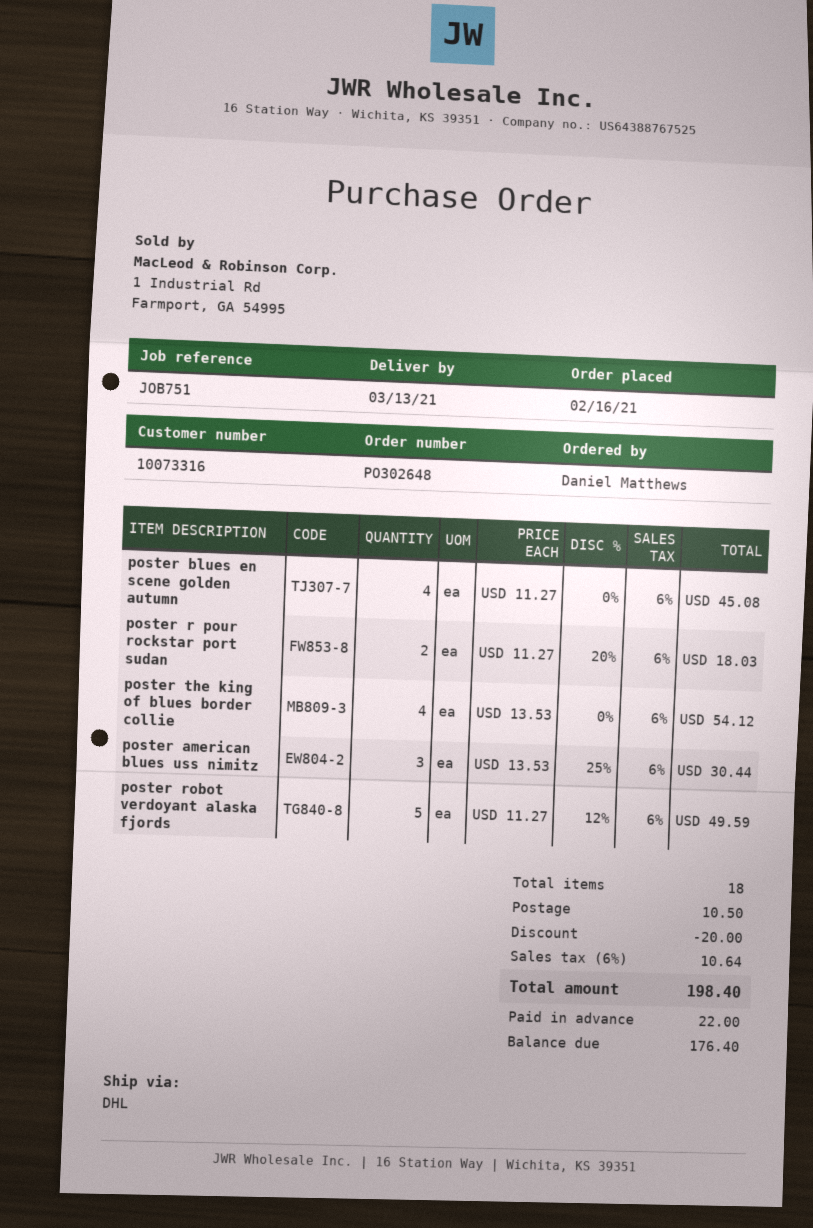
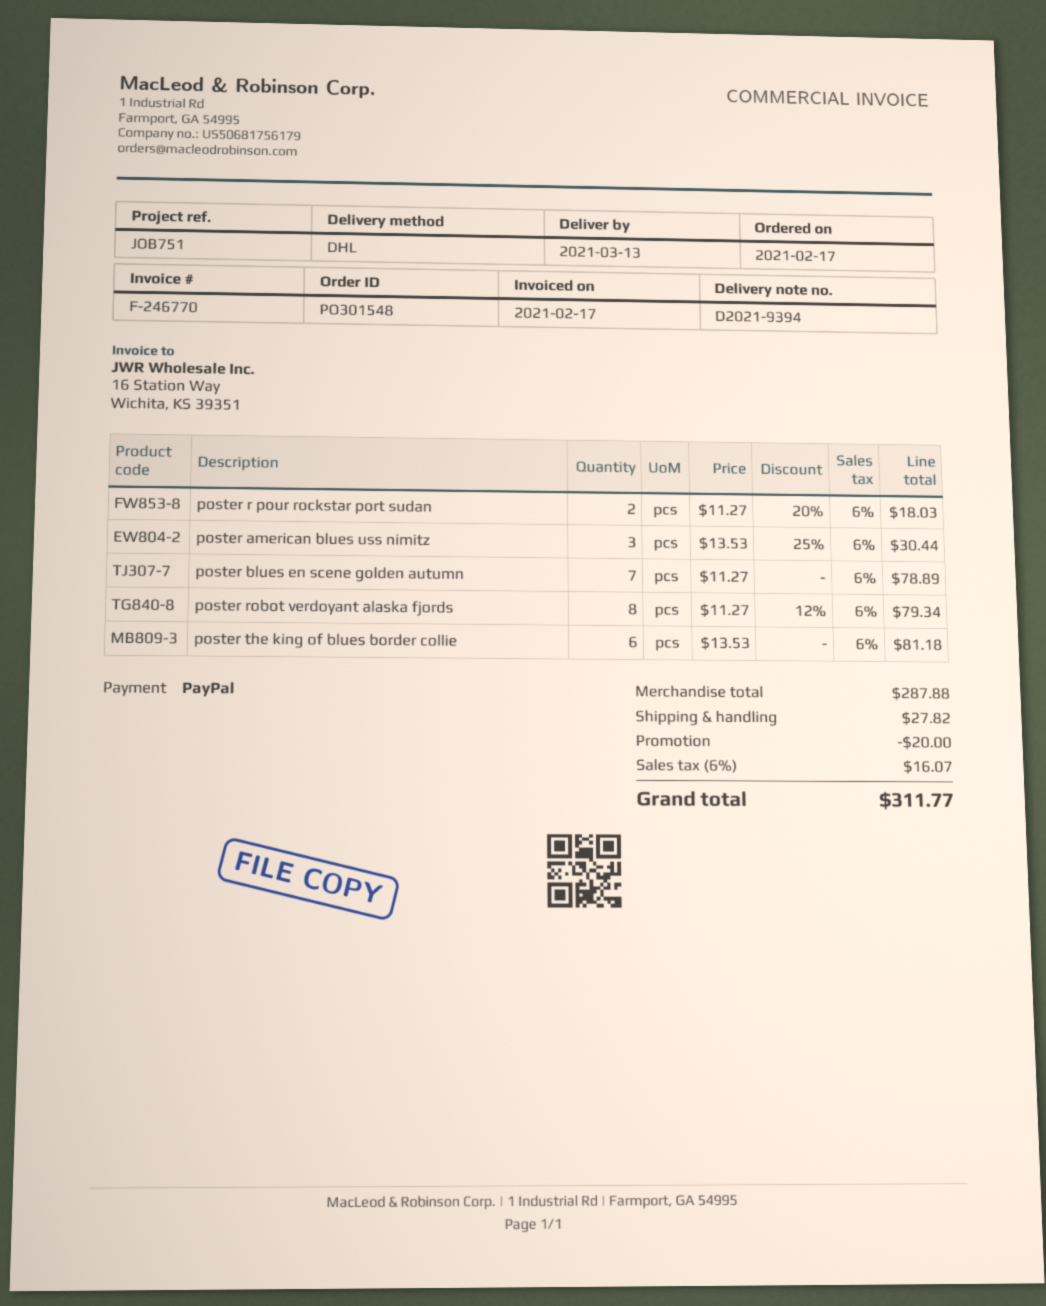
order number: PO302648 -> PO301548
order date: 2021-02-16 -> 2021-02-17
poster blues en scene golden autumn: 4 x 11.27 = 45.08 -> 7 x 11.27 = 78.89
poster the king of blues border collie: 4 x 13.53 = 54.12 -> 6 x 13.53 = 81.18
poster robot verdoyant alaska fjords: 5 x 11.27 - 12% = 49.59 -> 8 x 11.27 - 12% = 79.34
shipping: 10.50 -> 27.82
tax: 6% = 10.64 -> 6% = 16.07
total: 198.40 -> 311.77

